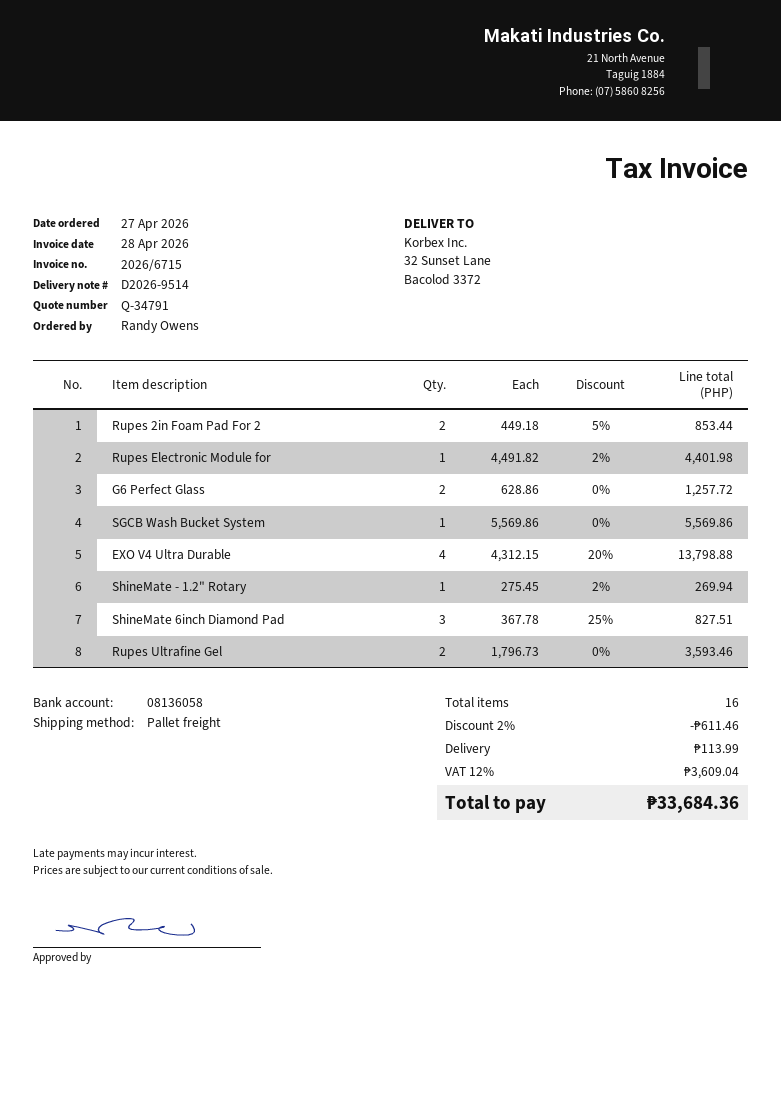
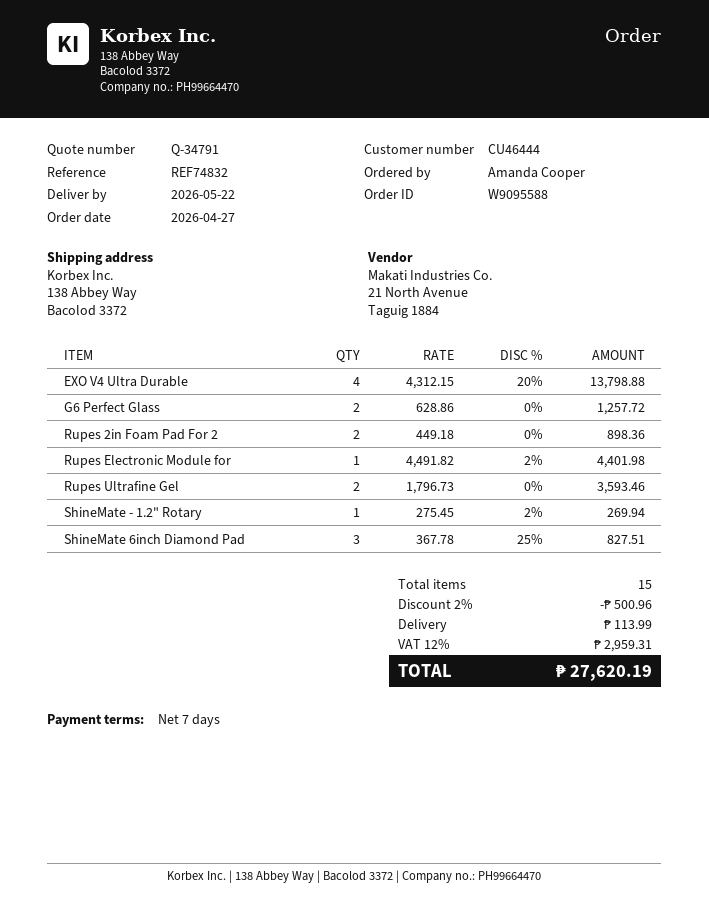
ordered by: Randy Owens -> Amanda Cooper
ship to: 32 Sunset Lane, Bacolod 3372 -> 138 Abbey Way, Bacolod 3372
Rupes 2in Foam Pad For 2: 2 x 449.18 - 5% = 853.44 -> 2 x 449.18 = 898.36
SGCB Wash Bucket System: 1 x 5569.86 = 5569.86 -> none
total quantity: 16 -> 15
discount: 2% = 611.46 -> 2% = 500.96
tax: 12% = 3609.04 -> 12% = 2959.31
total: 33684.36 -> 27620.19

